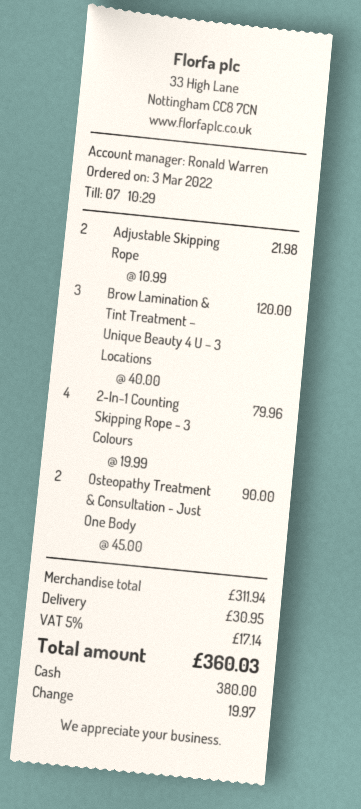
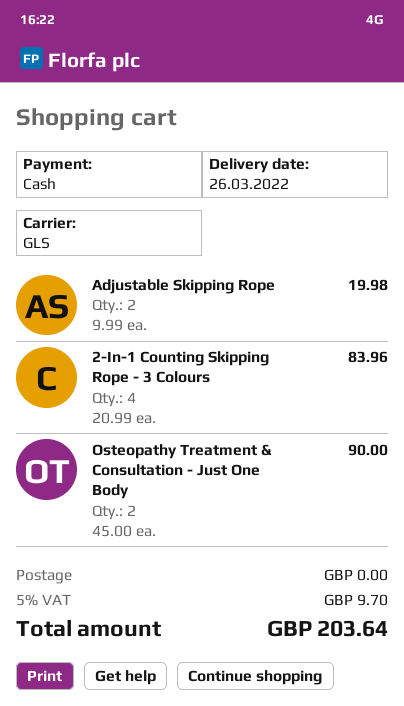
Adjustable Skipping Rope: 2 x 10.99 = 21.98 -> 2 x 9.99 = 19.98
Brow Lamination & Tint Treatment – Unique Beauty 4 U – 3 Locations: 3 x 40.00 = 120.00 -> none
2-In-1 Counting Skipping Rope - 3 Colours: 4 x 19.99 = 79.96 -> 4 x 20.99 = 83.96
shipping: 30.95 -> 0.00
tax: 5% = 17.14 -> 5% = 9.70
total: 360.03 -> 203.64

